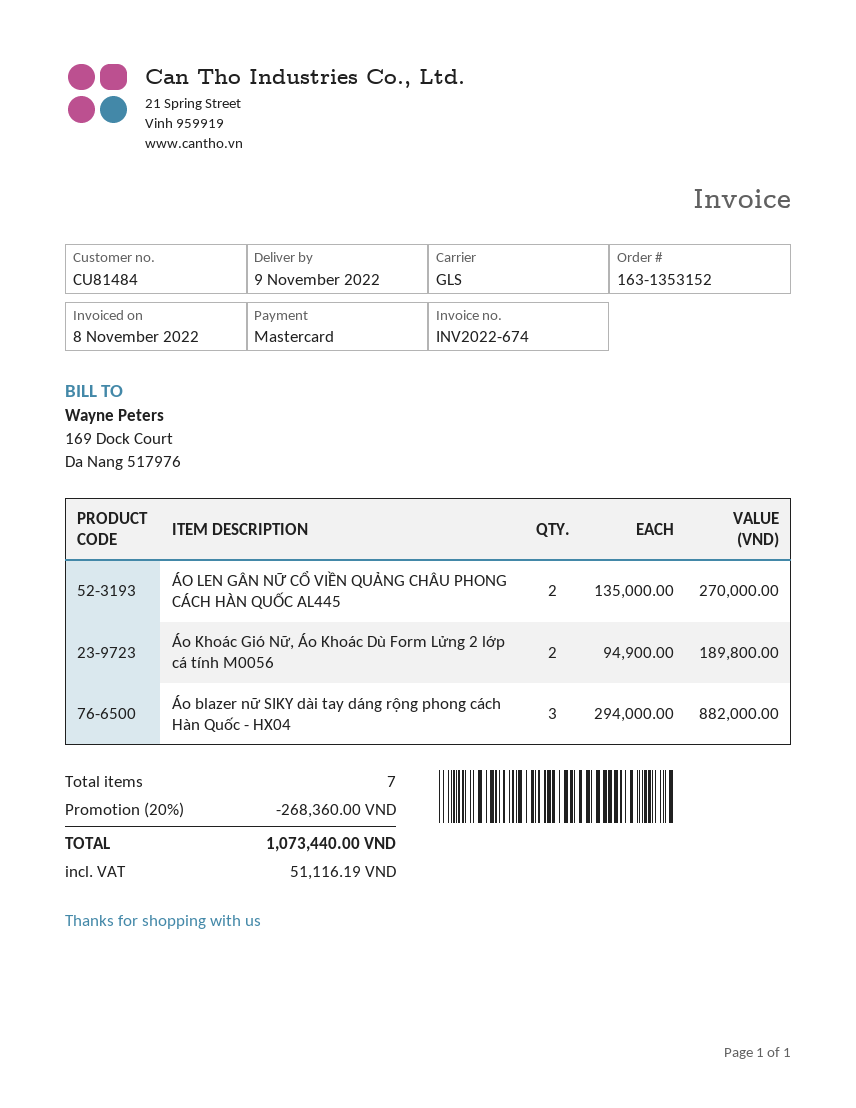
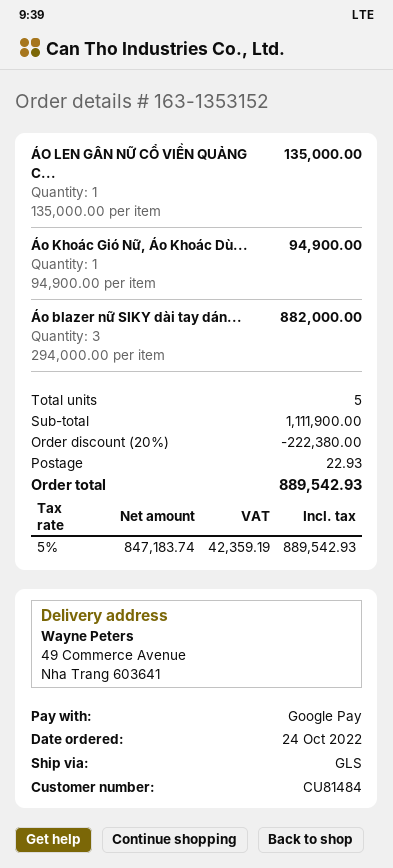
payment method: Mastercard -> Google Pay
ÁO LEN GÂN NỮ CỔ VIỀN QUẢNG CHÂU PHONG CÁCH HÀN QUỐC AL445: 2 x 135000.00 = 270000.00 -> 1 x 135000.00 = 135000.00
Áo Khoác Gió Nữ, Áo Khoác Dù Form Lửng 2 lớp cá tính M0056: 2 x 94900.00 = 189800.00 -> 1 x 94900.00 = 94900.00
total quantity: 7 -> 5
discount: 20% = 268360.00 -> 20% = 222380.00
shipping: none -> 22.93
tax: 51116.19 -> 42359.19
total: 1073440.00 -> 889542.93

